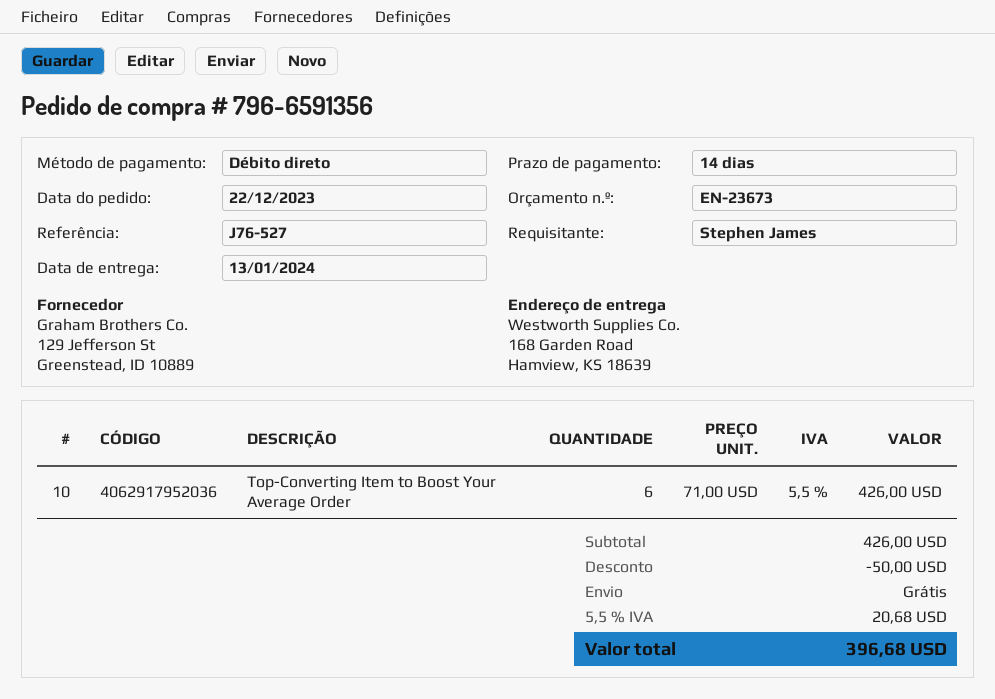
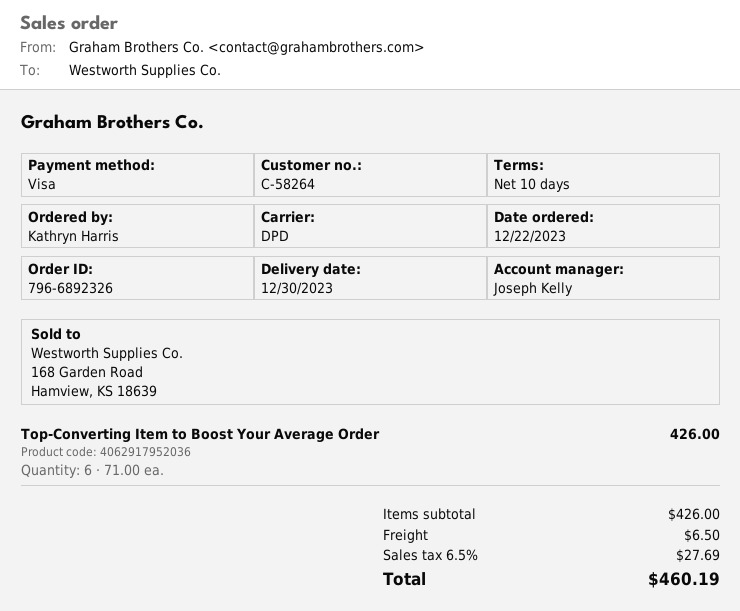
order number: 796-6591356 -> 796-6892326
delivery date: 2024-01-13 -> 2023-12-30
payment terms: 14 days -> 10 days
ordered by: Stephen James -> Kathryn Harris
payment method: direct debit -> Visa
discount: 50.00 -> none
shipping: 0.00 -> 6.50
tax: 5.5% = 20.68 -> 6.5% = 27.69
total: 396.68 -> 460.19

